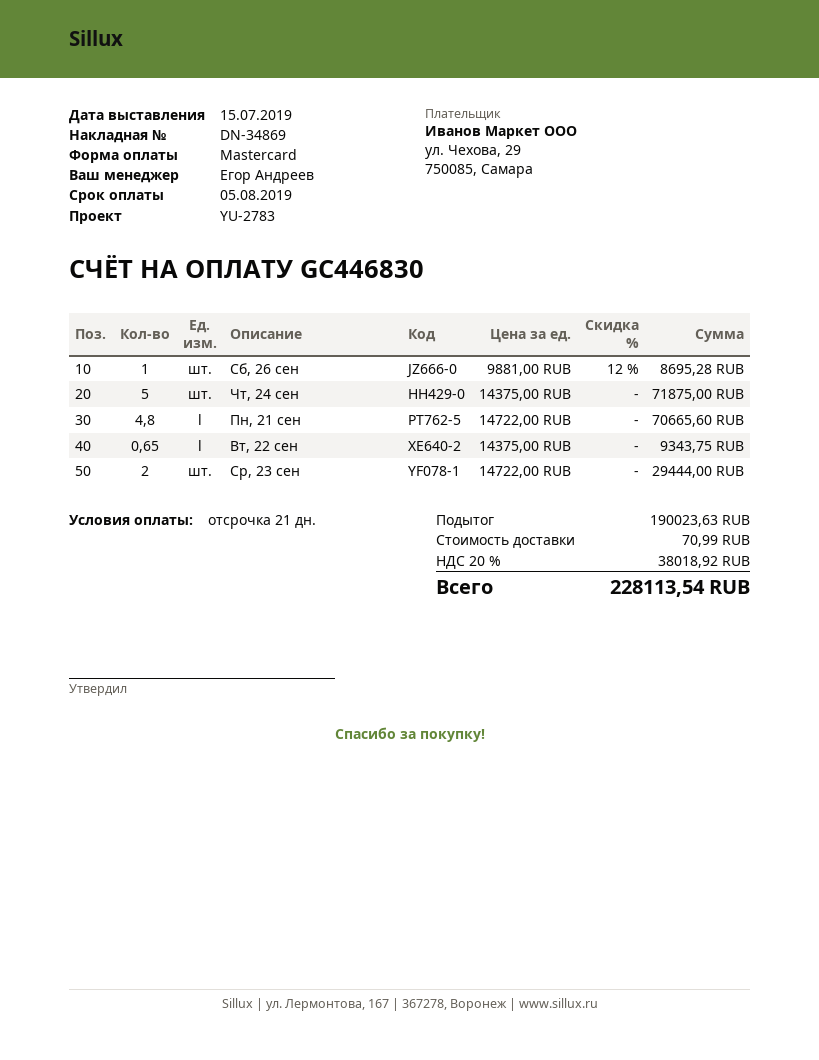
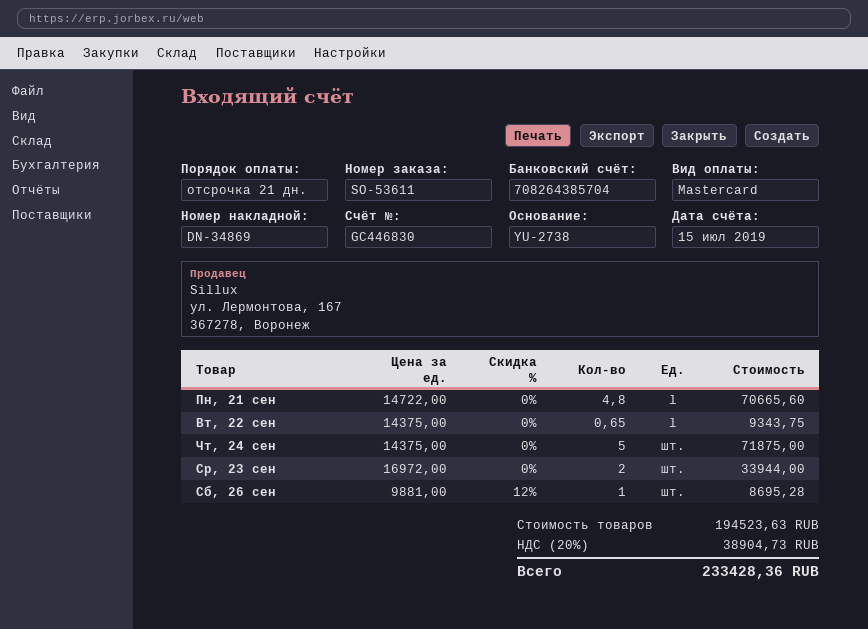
reference: YU-2783 -> YU-2738
Ср, 23 сен: 2 x 14722.00 = 29444.00 -> 2 x 16972.00 = 33944.00
subtotal: 190023.63 -> 194523.63
shipping: 70.99 -> none
tax: 20% = 38018.92 -> 20% = 38904.73
total: 228113.54 -> 233428.36

